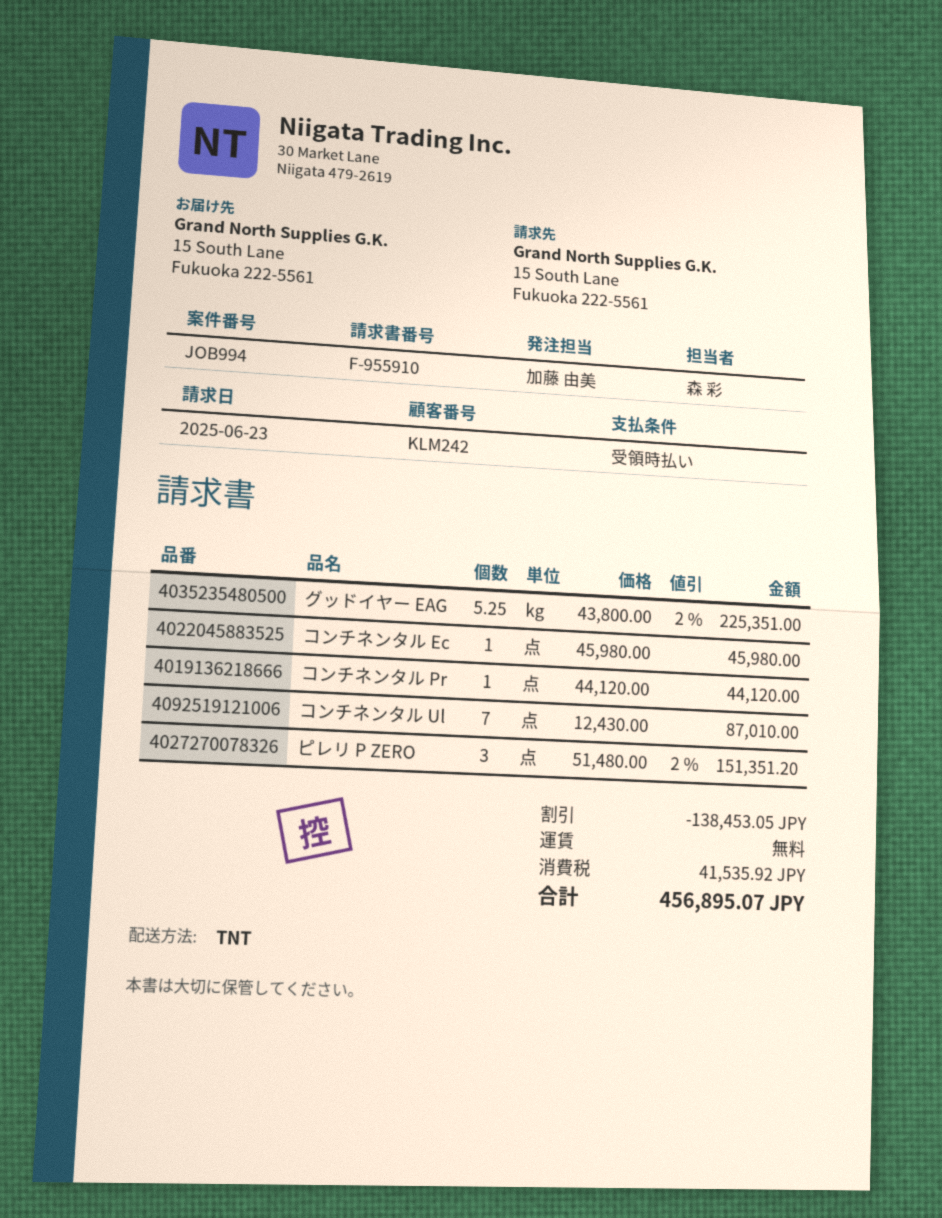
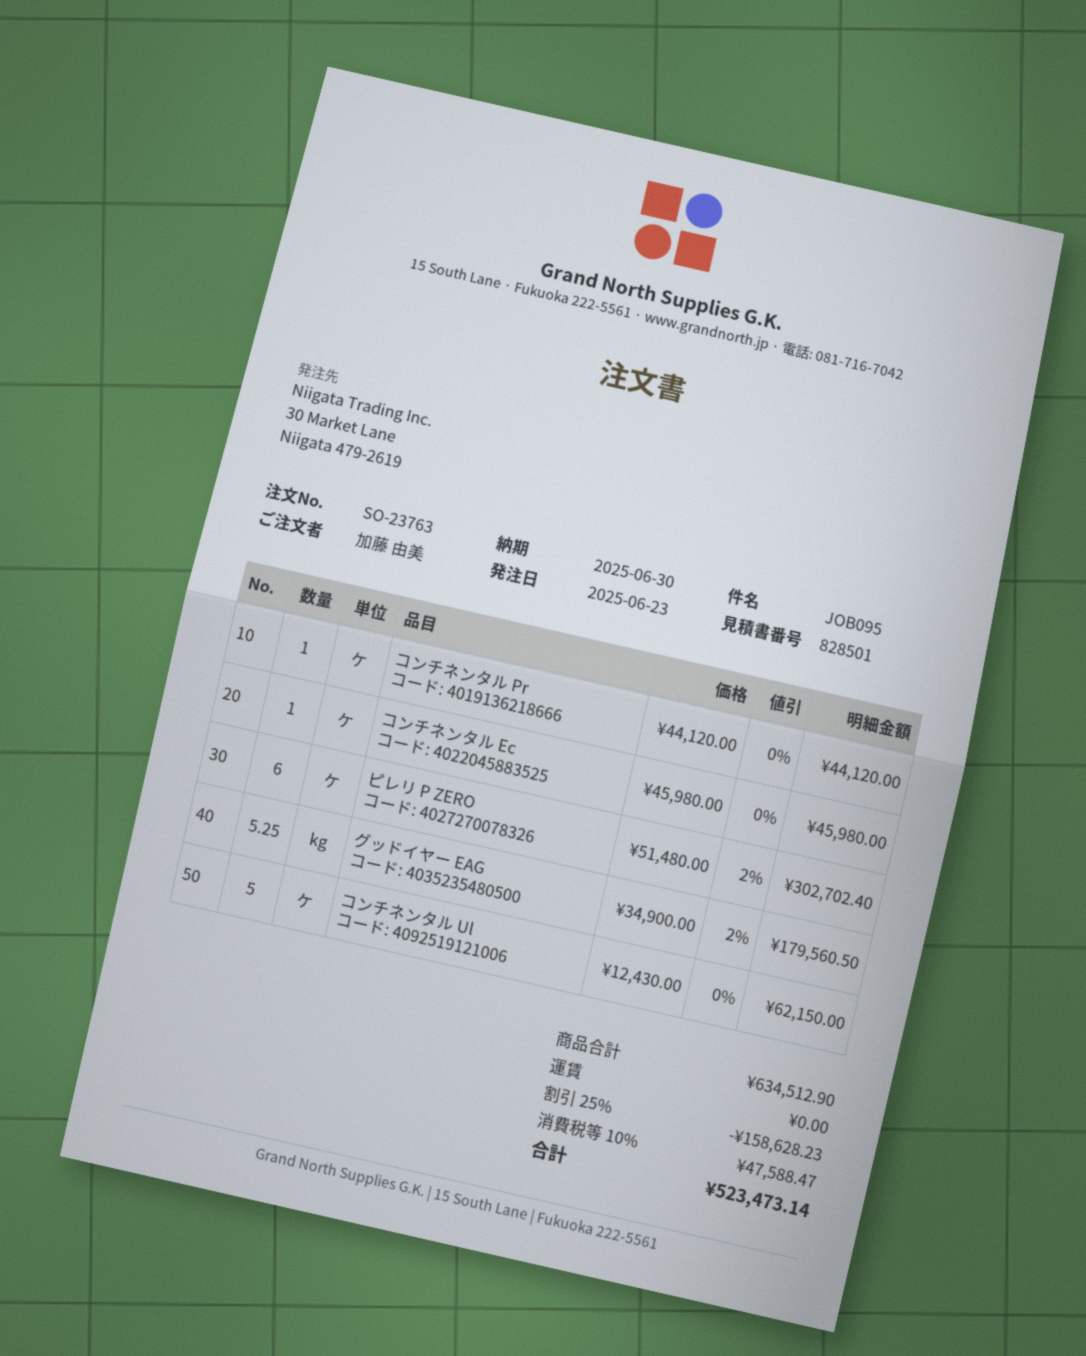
reference: JOB994 -> JOB095
グッドイヤー EAG: 5.25 x 43800.00 - 2% = 225351.00 -> 5.25 x 34900.00 - 2% = 179560.50
コンチネンタル Ul: 7 x 12430.00 = 87010.00 -> 5 x 12430.00 = 62150.00
ピレリ P ZERO: 3 x 51480.00 - 2% = 151351.20 -> 6 x 51480.00 - 2% = 302702.40
discount: 138453.05 -> 158628.23
tax: 41535.92 -> 47588.47
total: 456895.07 -> 523473.14

